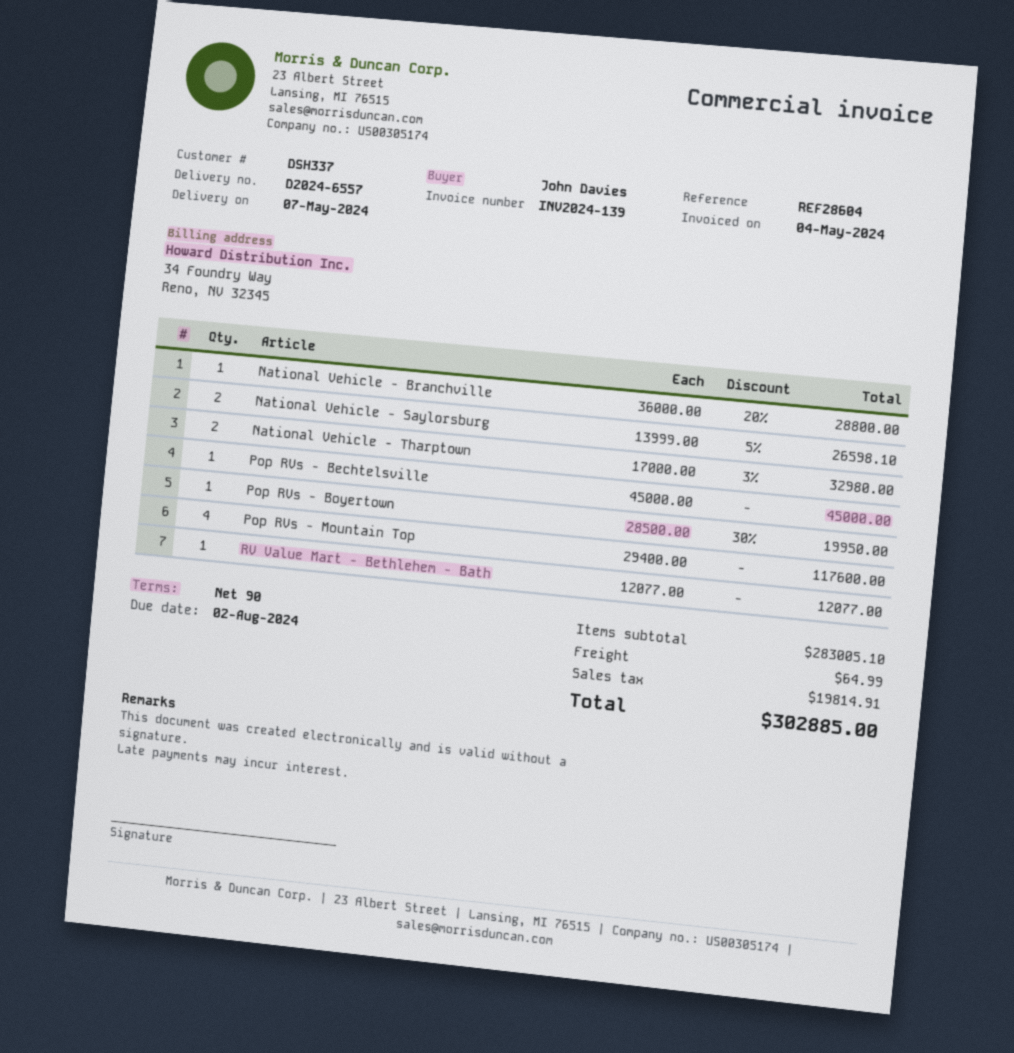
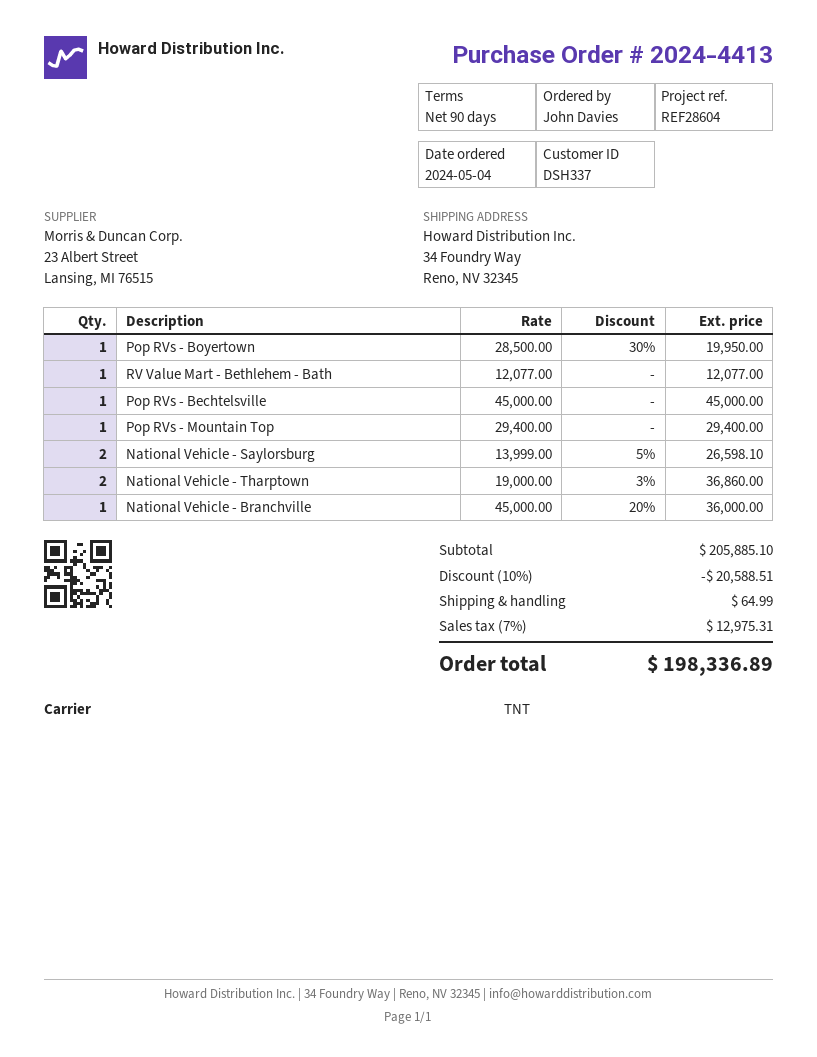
National Vehicle - Branchville: 1 x 36000.00 - 20% = 28800.00 -> 1 x 45000.00 - 20% = 36000.00
National Vehicle - Tharptown: 2 x 17000.00 - 3% = 32980.00 -> 2 x 19000.00 - 3% = 36860.00
Pop RVs - Mountain Top: 4 x 29400.00 = 117600.00 -> 1 x 29400.00 = 29400.00
subtotal: 283005.10 -> 205885.10
discount: none -> 10% = 20588.51
tax: 19814.91 -> 12975.31
total: 302885.00 -> 198336.89

